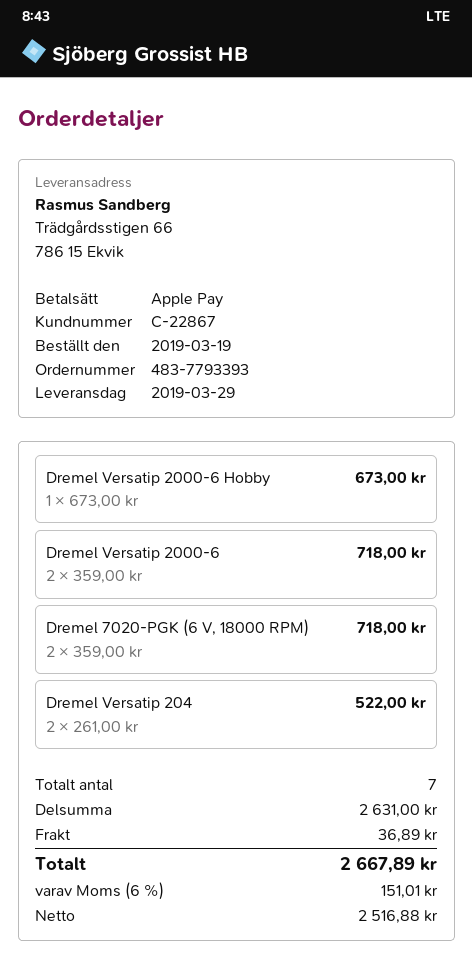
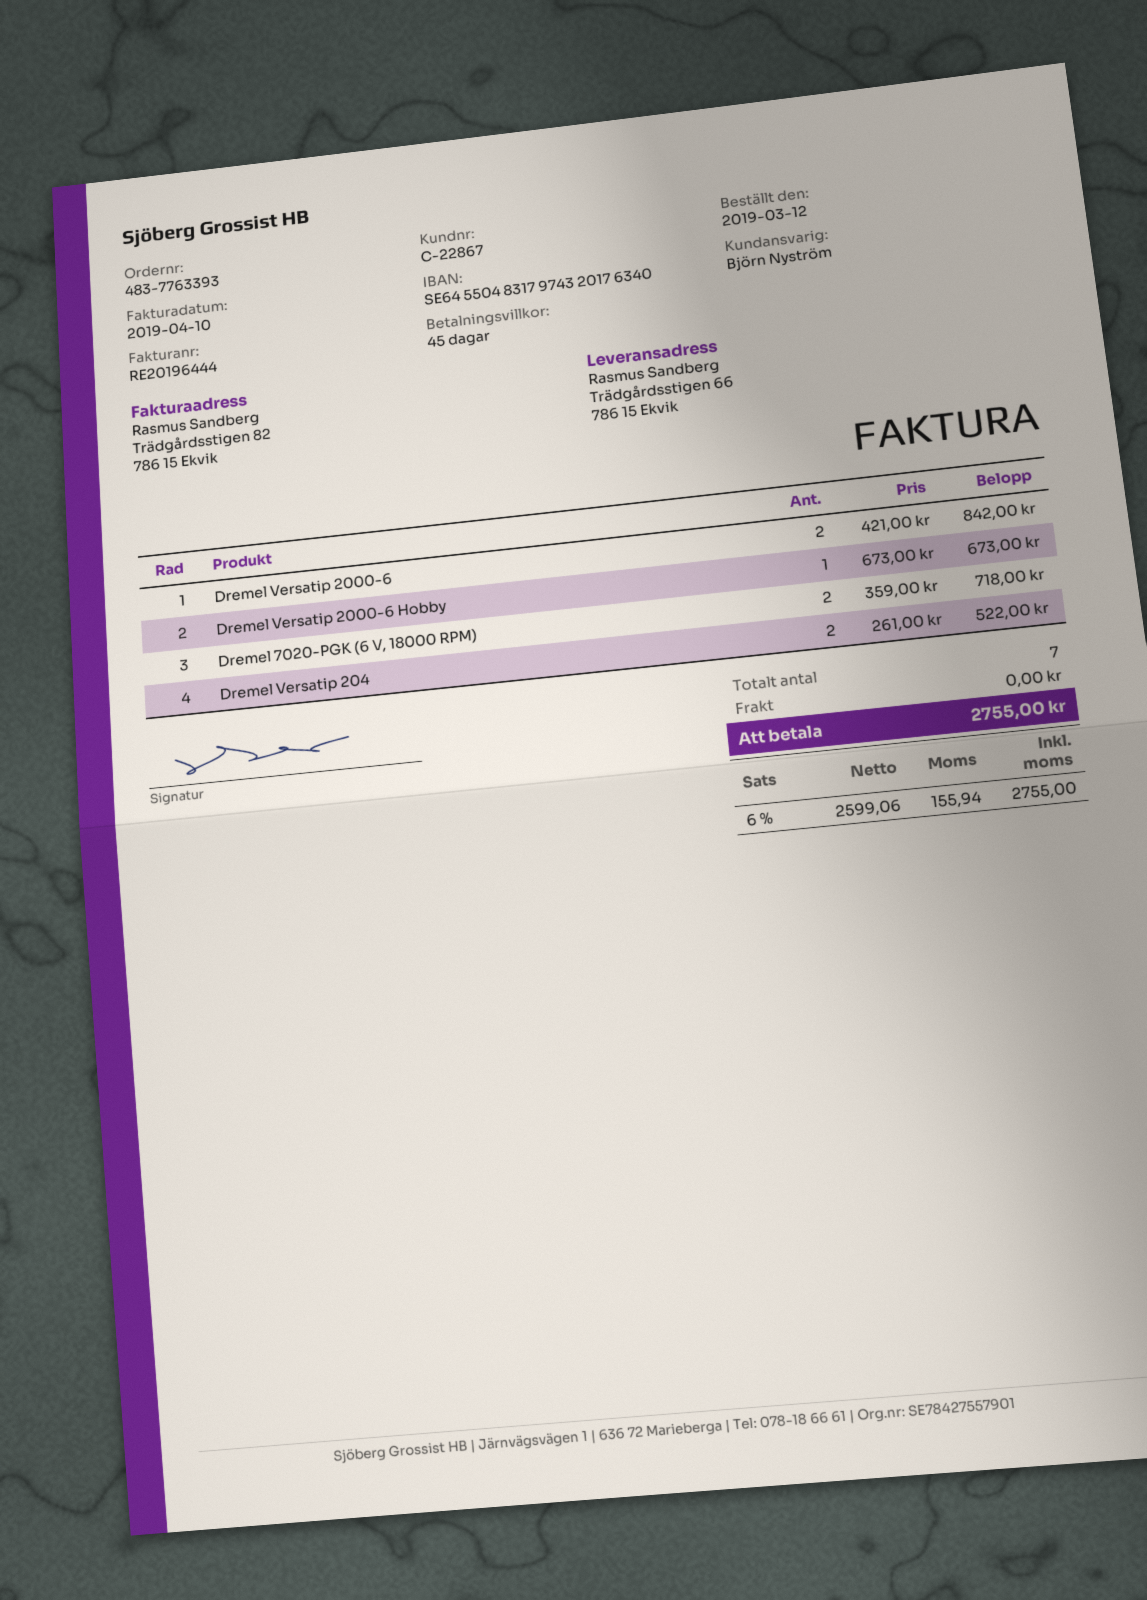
order number: 483-7793393 -> 483-7763393
order date: 2019-03-19 -> 2019-03-12
Dremel Versatip 2000-6: 2 x 359.00 = 718.00 -> 2 x 421.00 = 842.00
shipping: 36.89 -> 0.00
net: 2516.88 -> 2599.06
tax: 6% = 151.01 -> 6% = 155.94
total: 2667.89 -> 2755.00

